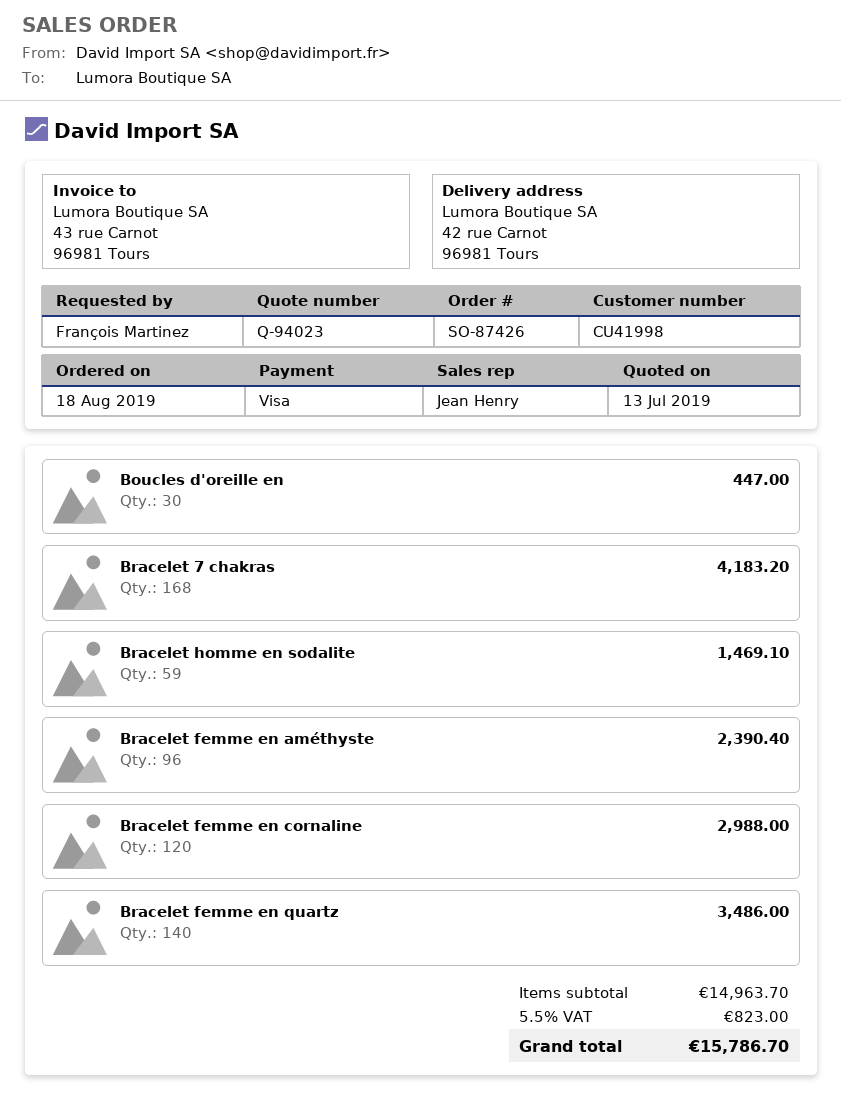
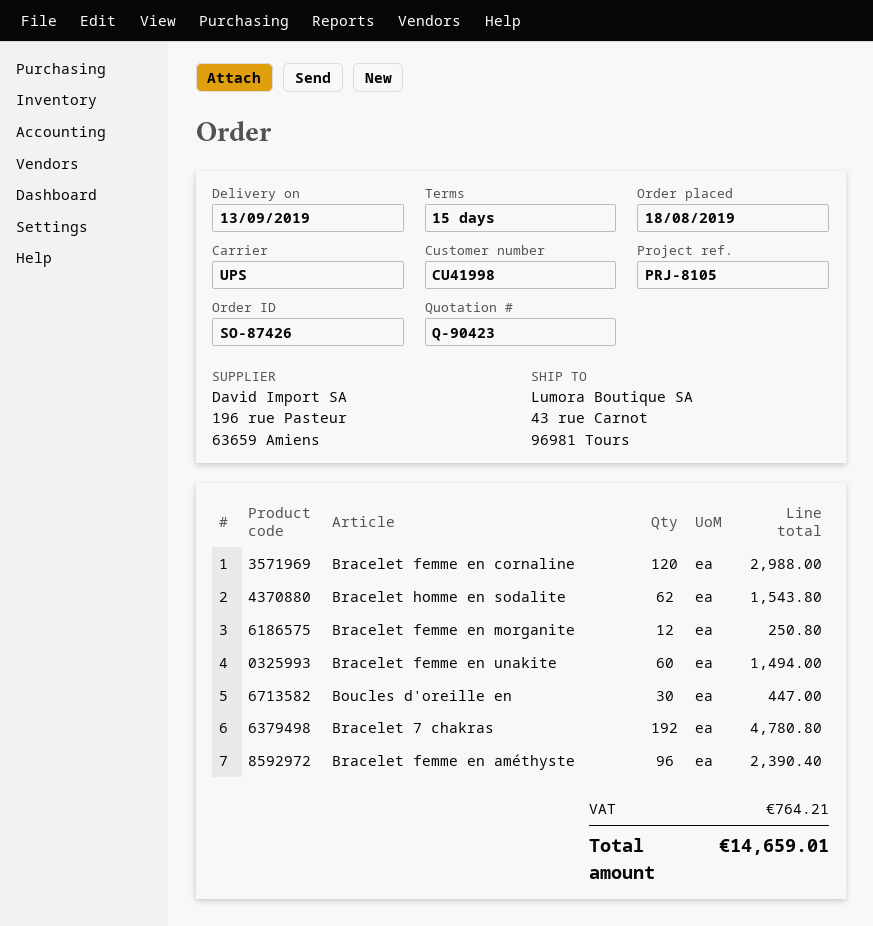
quote number: Q-94023 -> Q-90423
ship to: 42 rue Carnot, 96981 Tours -> 43 rue Carnot, 96981 Tours
Bracelet 7 chakras: 168 for 4183.20 -> 192 for 4780.80
Bracelet homme en sodalite: 59 for 1469.10 -> 62 for 1543.80
Bracelet femme en quartz: 140 for 3486.00 -> none
Bracelet femme en morganite: none -> 12 for 250.80
Bracelet femme en unakite: none -> 60 for 1494.00
tax: 823.00 -> 764.21
total: 15786.70 -> 14659.01

